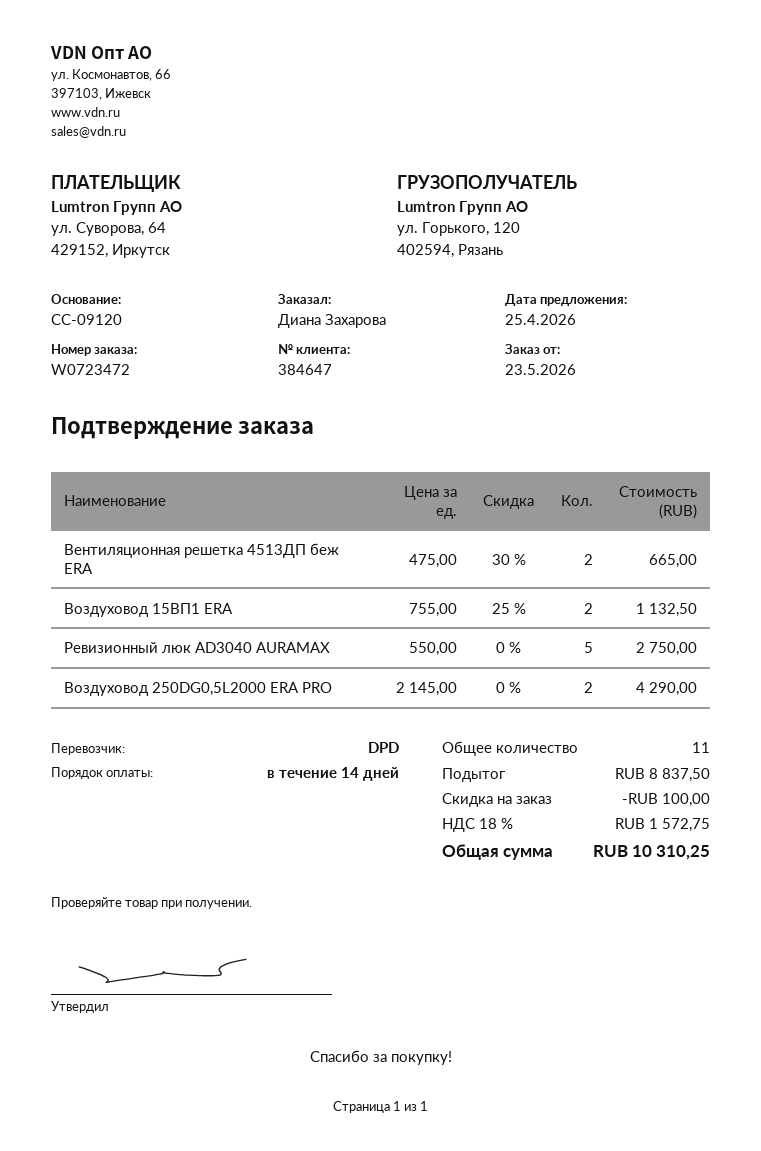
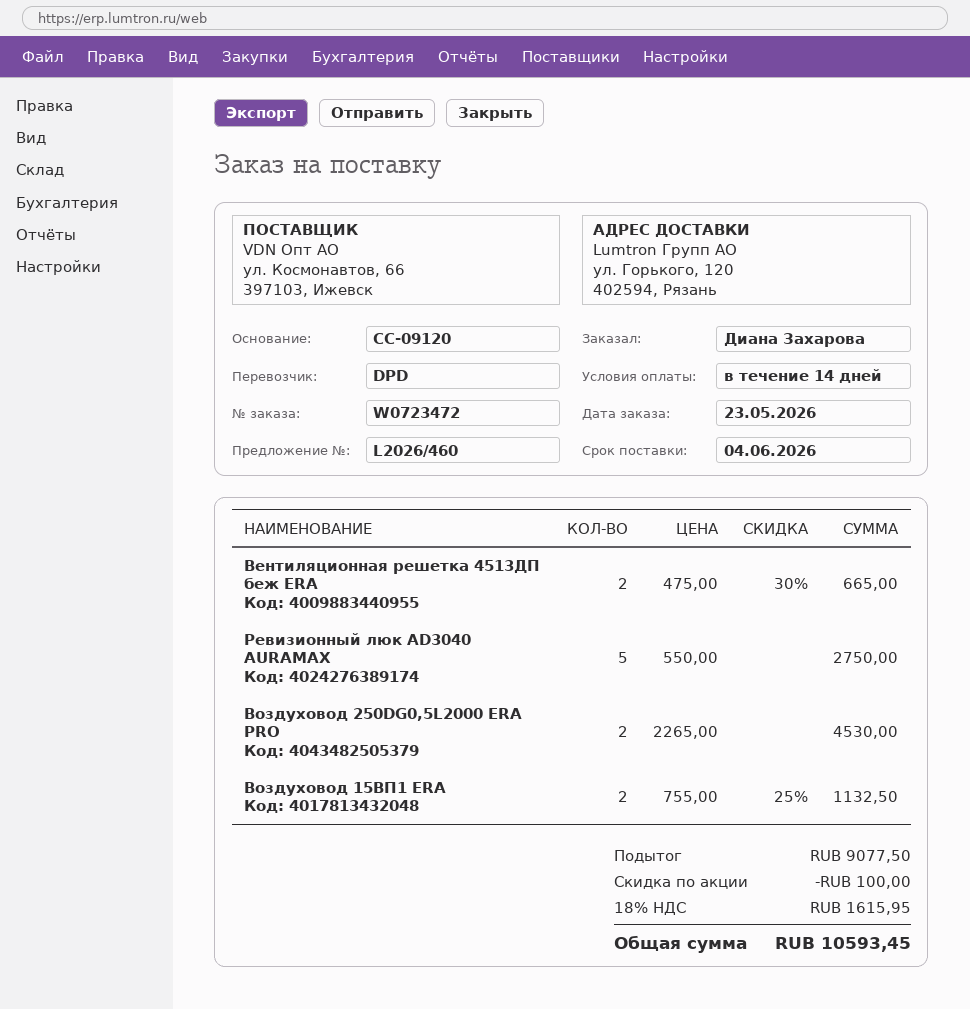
Воздуховод 250DG0,5L2000 ERA PRO: 2 x 2145.00 = 4290.00 -> 2 x 2265.00 = 4530.00
subtotal: 8837.50 -> 9077.50
tax: 18% = 1572.75 -> 18% = 1615.95
total: 10310.25 -> 10593.45

